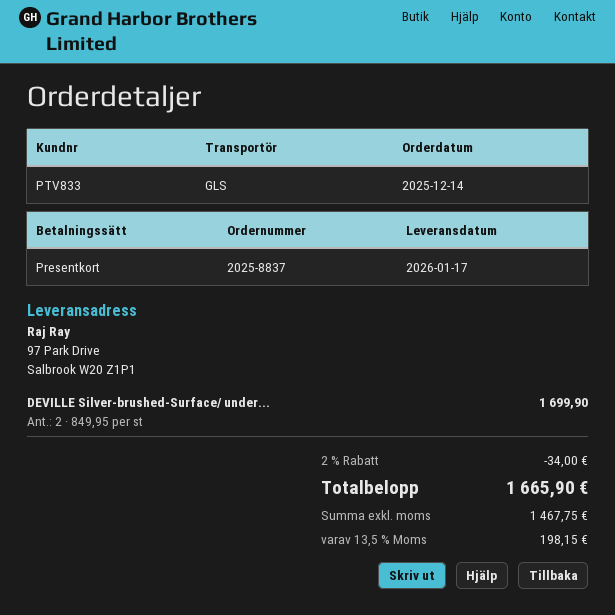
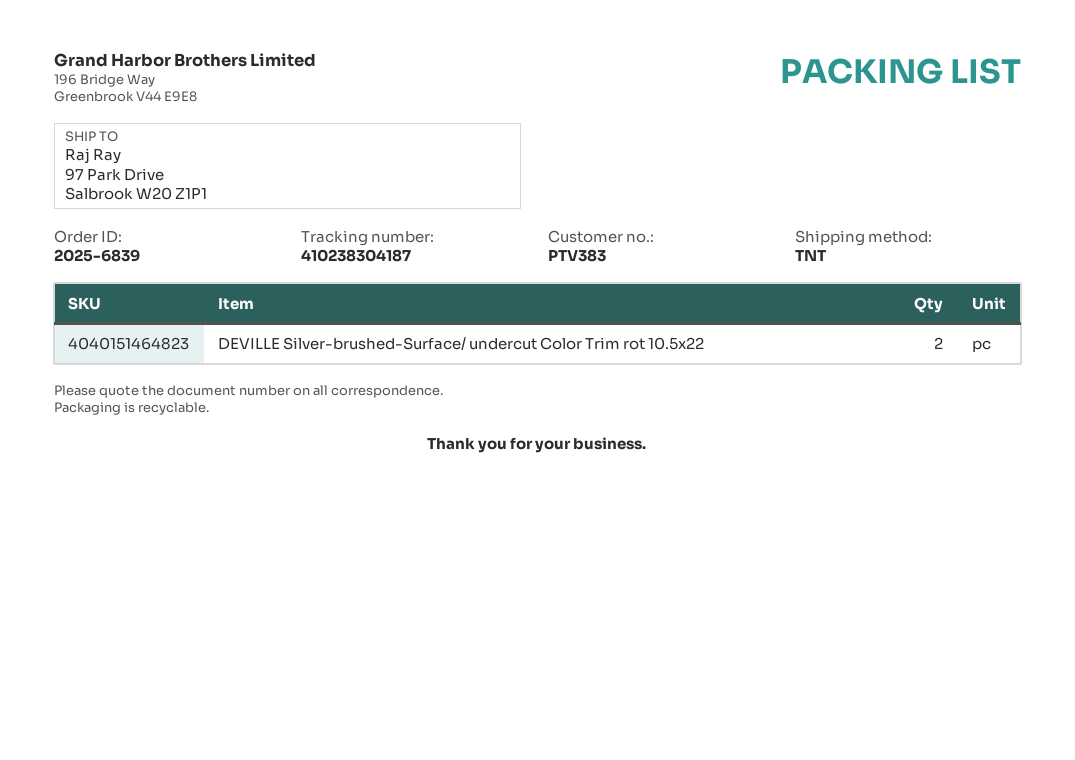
order number: 2025-8837 -> 2025-6839
customer number: PTV833 -> PTV383
shipping method: GLS -> TNT

